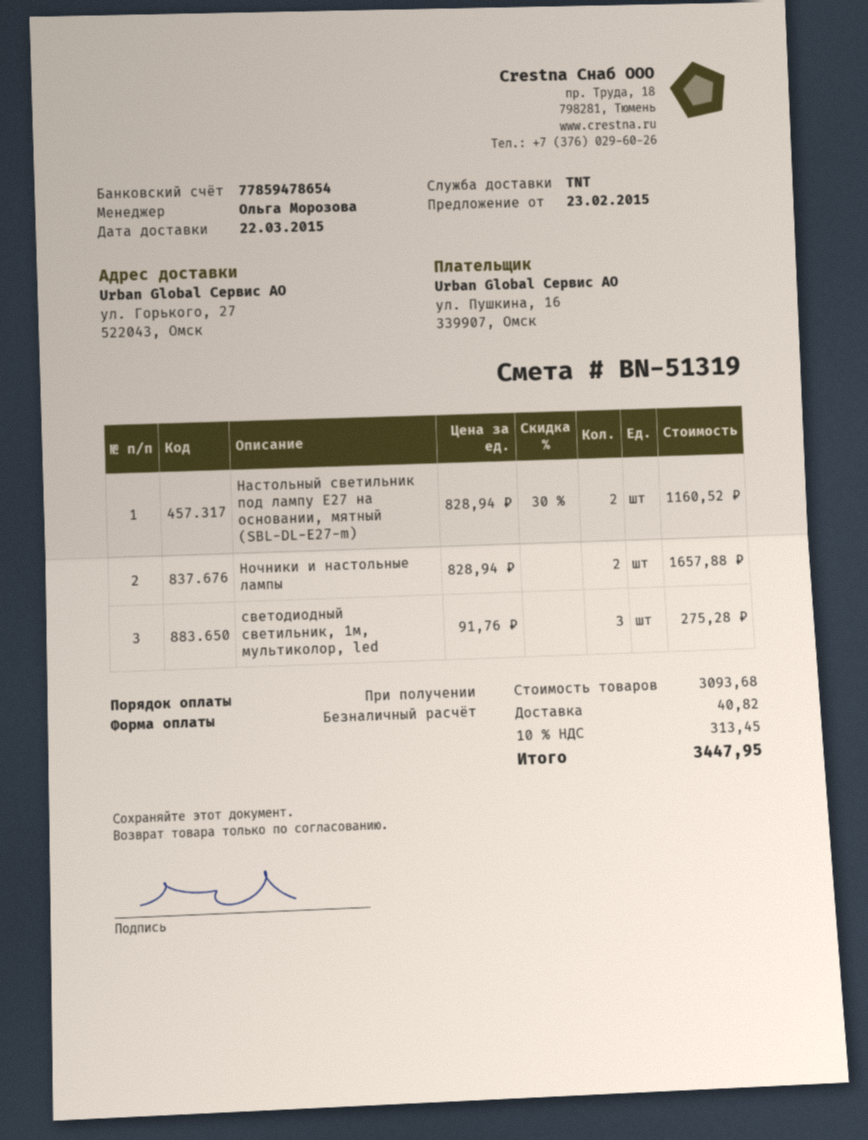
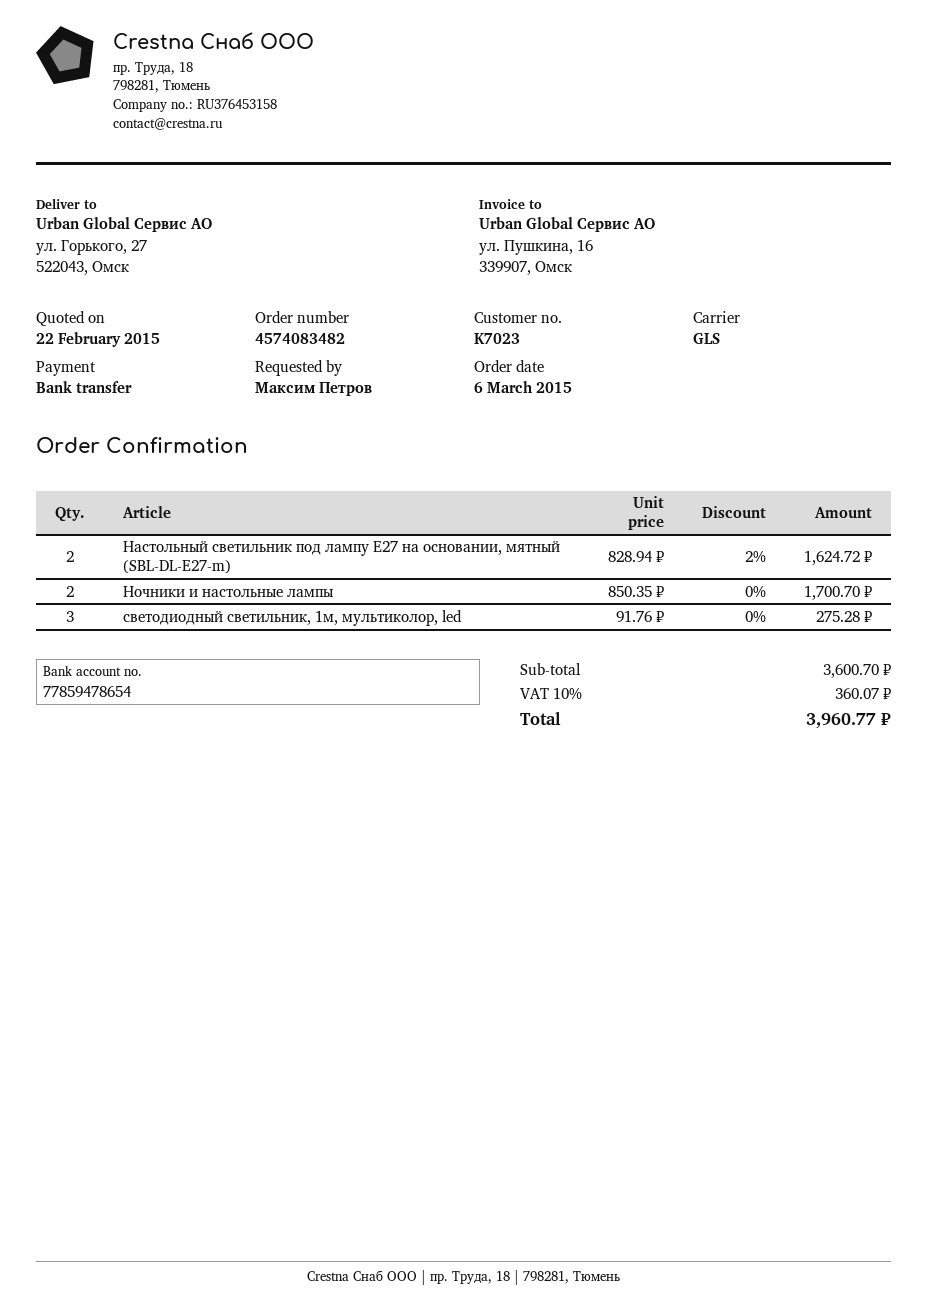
quote date: 2015-02-23 -> 2015-02-22
shipping method: TNT -> GLS
Настольный светильник под лампу E27 на основании, мятный (SBL-DL-E27-m): 2 x 828.94 - 30% = 1160.52 -> 2 x 828.94 - 2% = 1624.72
Ночники и настольные лампы: 2 x 828.94 = 1657.88 -> 2 x 850.35 = 1700.70
subtotal: 3093.68 -> 3600.70
shipping: 40.82 -> none
tax: 10% = 313.45 -> 10% = 360.07
total: 3447.95 -> 3960.77

